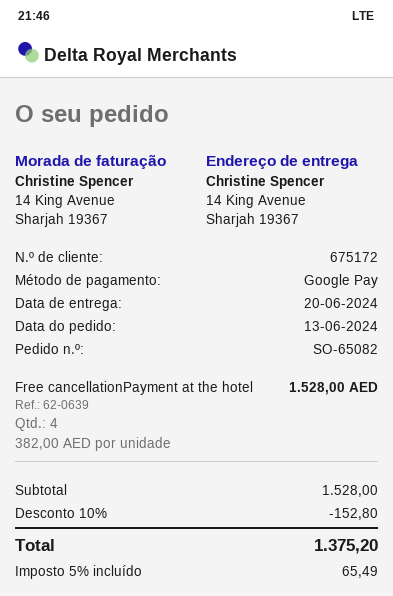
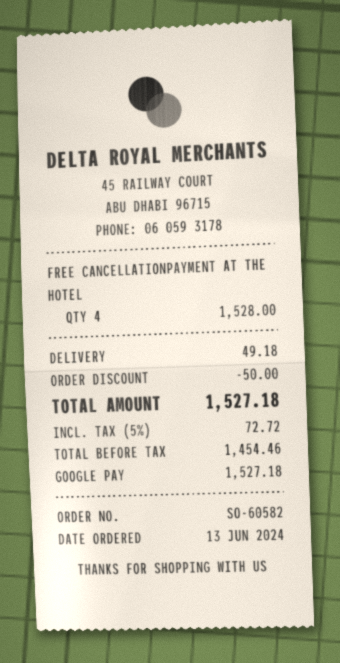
order number: SO-65082 -> SO-60582
discount: 152.80 -> 50.00
shipping: none -> 49.18
tax: 5% = 65.49 -> 5% = 72.72
total: 1375.20 -> 1527.18

